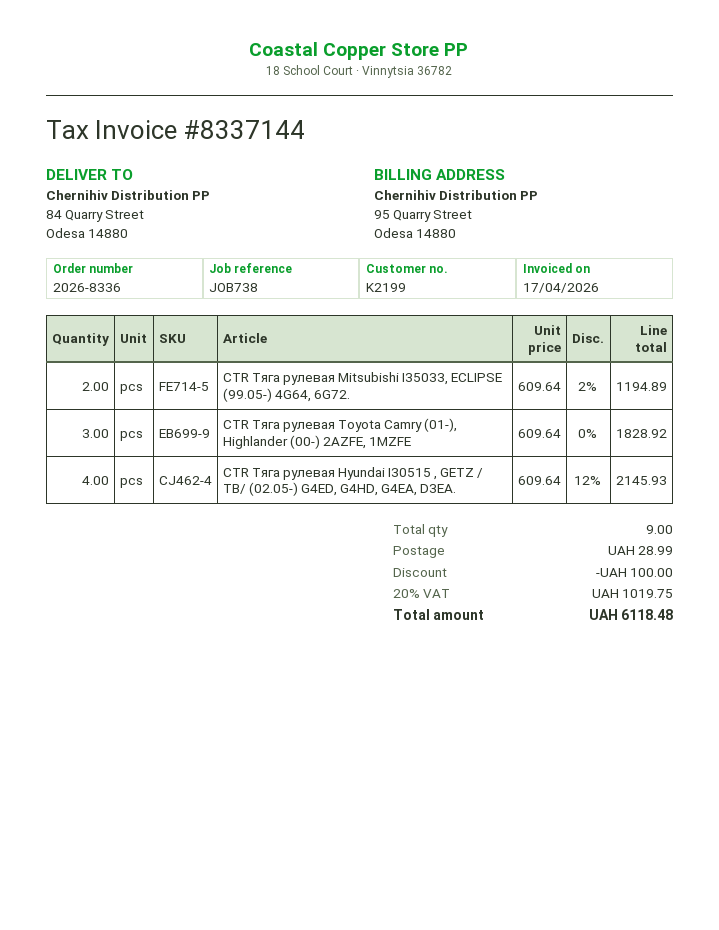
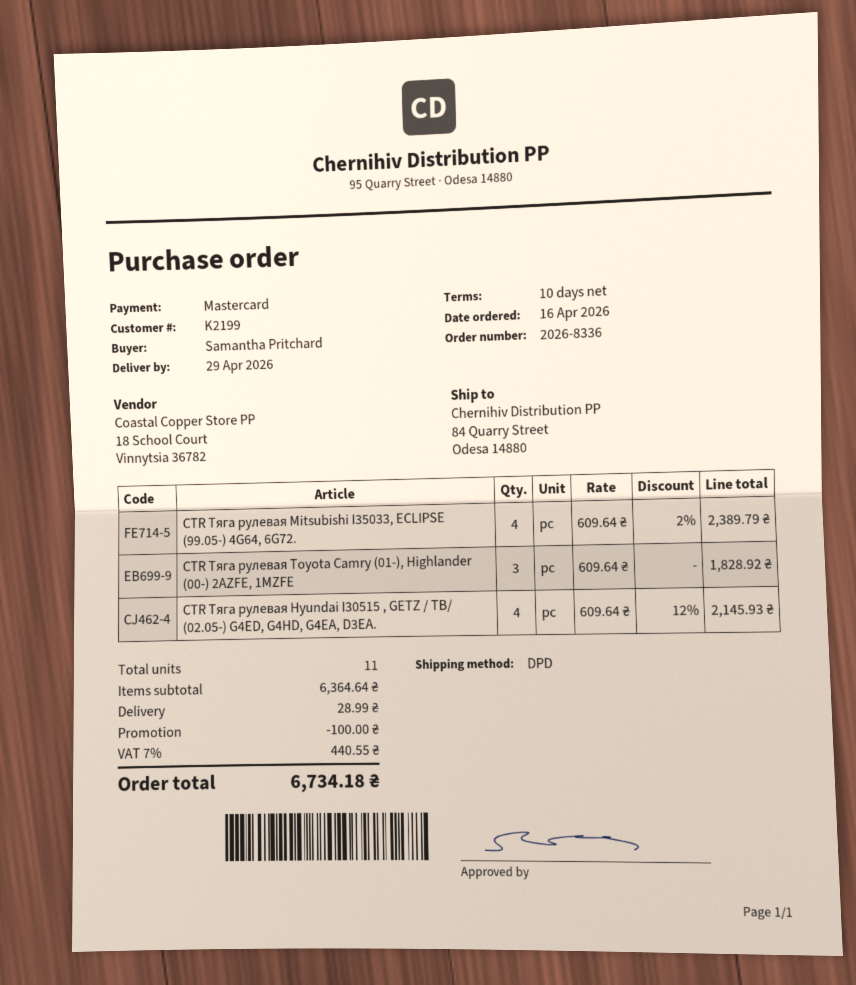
CTR Тяга рулевая Mitsubishi I35033, ECLIPSE (99.05-) 4G64, 6G72.: 2 x 609.64 - 2% = 1194.89 -> 4 x 609.64 - 2% = 2389.79
total quantity: 9 -> 11
tax: 20% = 1019.75 -> 7% = 440.55
total: 6118.48 -> 6734.18

